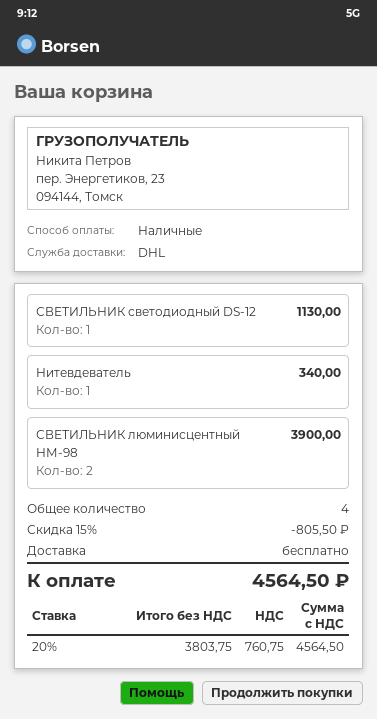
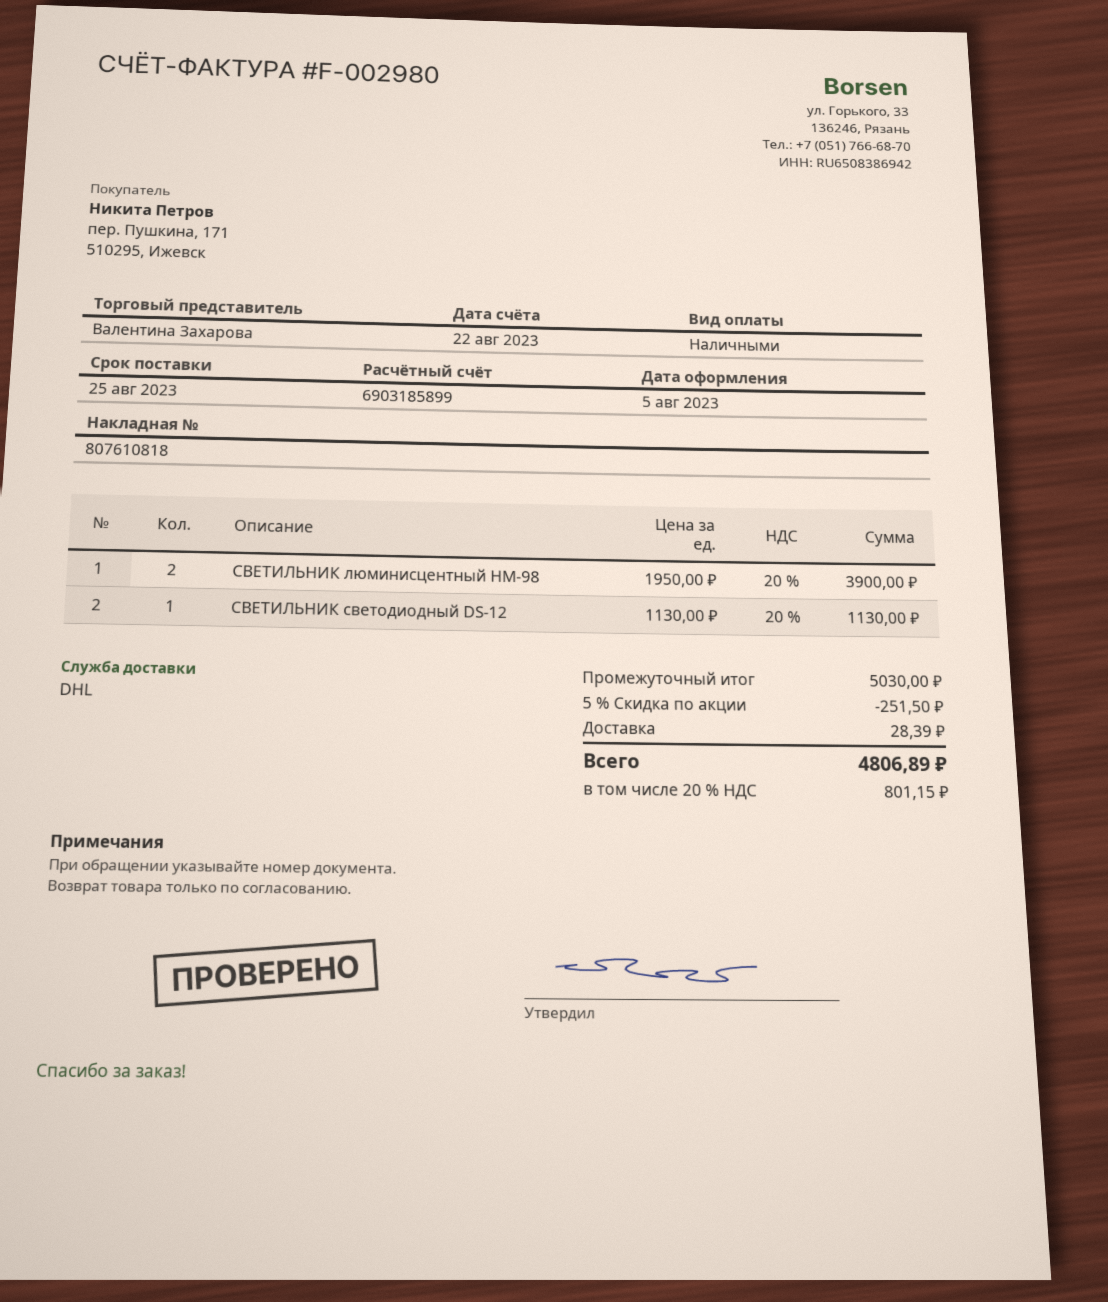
Нитевдеватель: 1 for 340.00 -> none
discount: 15% = 805.50 -> 5% = 251.50
shipping: 0.00 -> 28.39
tax: 20% = 760.75 -> 20% = 801.15
total: 4564.50 -> 4806.89

